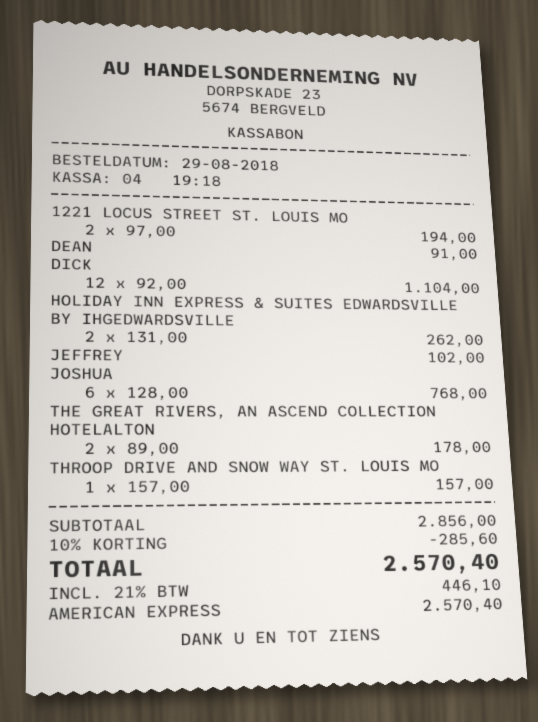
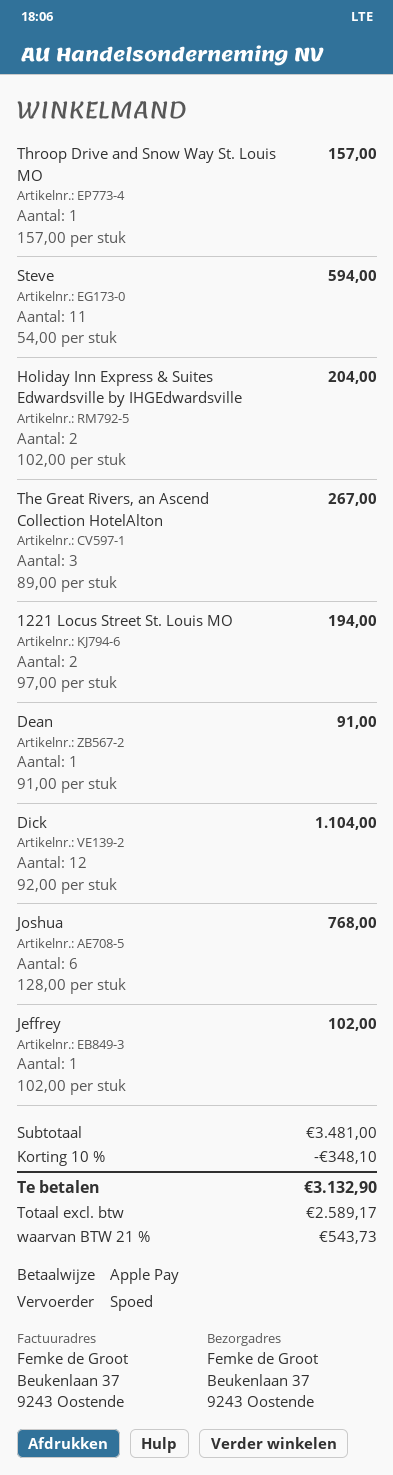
payment method: American Express -> Apple Pay
HOLIDAY INN EXPRESS & SUITES EDWARDSVILLE BY IHGEDWARDSVILLE: 2 x 131.00 = 262.00 -> 2 x 102.00 = 204.00
THE GREAT RIVERS, AN ASCEND COLLECTION HOTELALTON: 2 x 89.00 = 178.00 -> 3 x 89.00 = 267.00
Steve: none -> 11 x 54.00 = 594.00
subtotal: 2856.00 -> 3481.00
discount: 10% = 285.60 -> 10% = 348.10
tax: 21% = 446.10 -> 21% = 543.73
total: 2570.40 -> 3132.90

